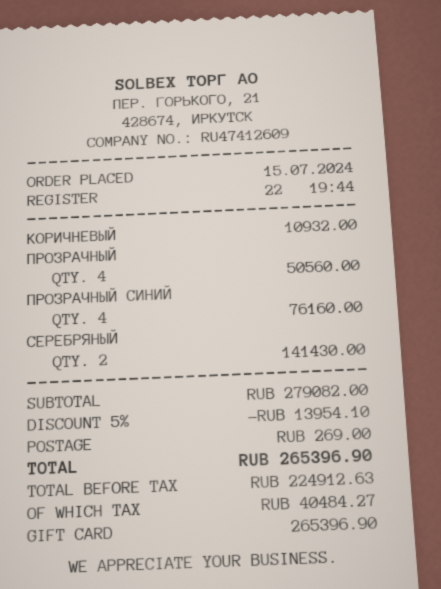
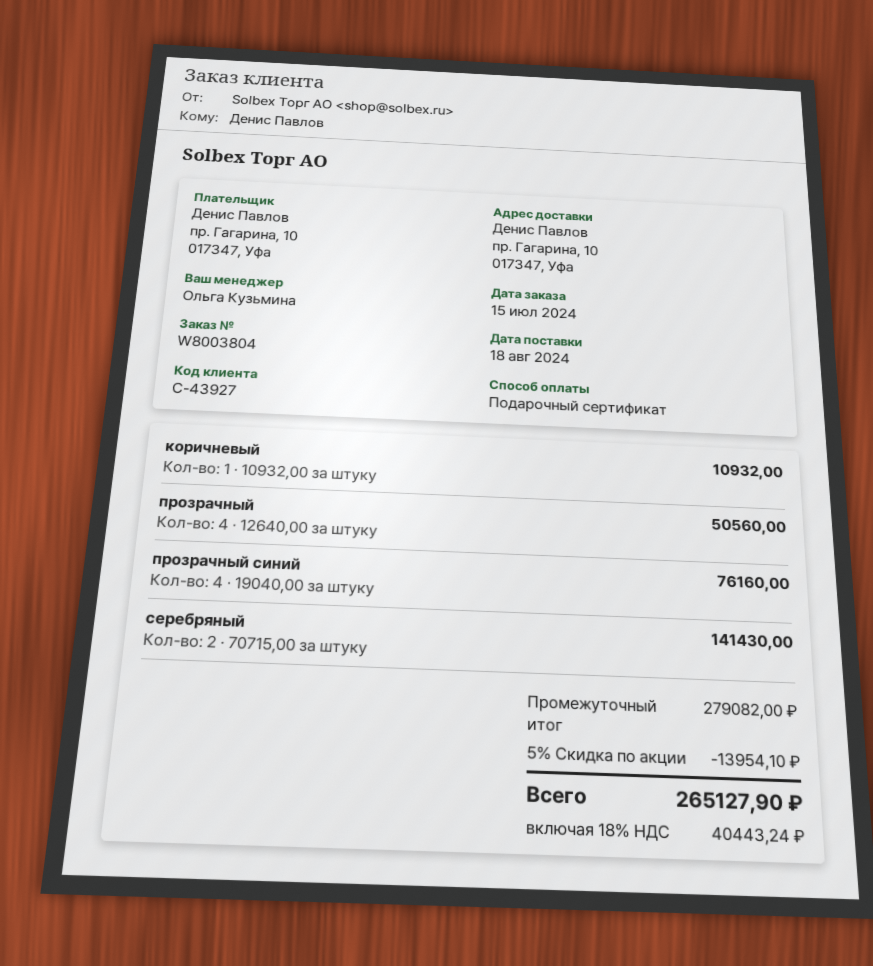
shipping: 269.00 -> none
tax: 40484.27 -> 40443.24
total: 265396.90 -> 265127.90

